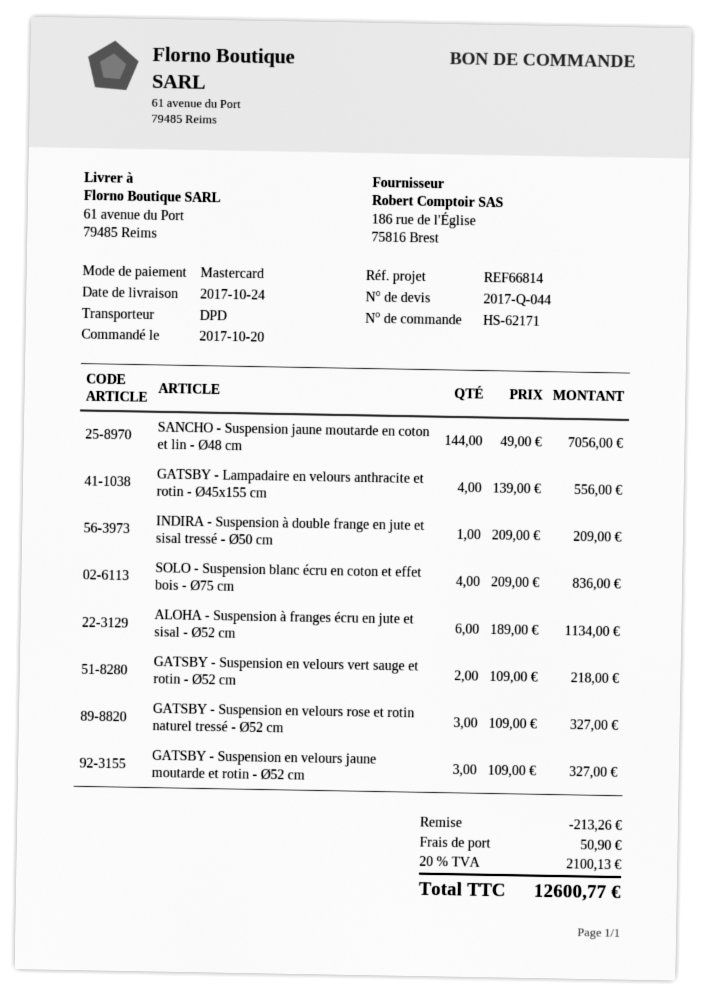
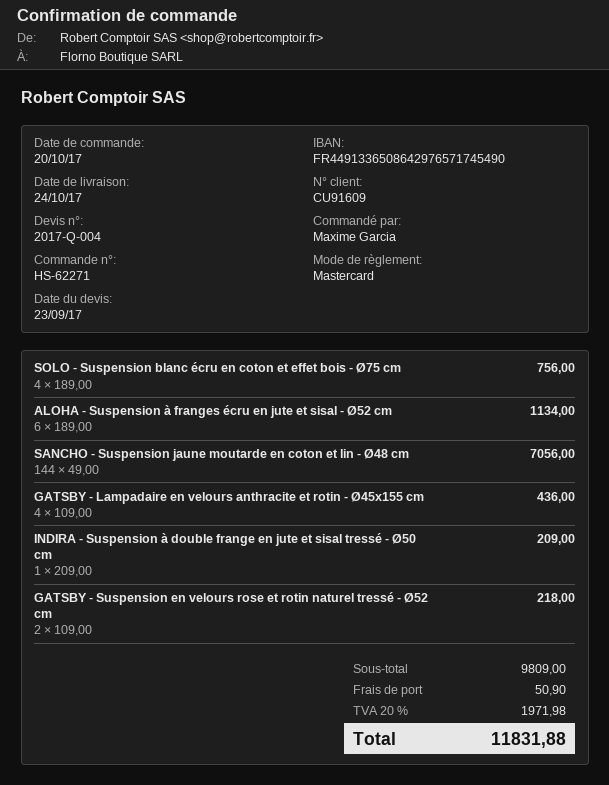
quote number: 2017-Q-044 -> 2017-Q-004
order number: HS-62171 -> HS-62271
GATSBY - Lampadaire en velours anthracite et rotin - Ø45x155 cm: 4 x 139.00 = 556.00 -> 4 x 109.00 = 436.00
SOLO - Suspension blanc écru en coton et effet bois - Ø75 cm: 4 x 209.00 = 836.00 -> 4 x 189.00 = 756.00
GATSBY - Suspension en velours vert sauge et rotin - Ø52 cm: 2 x 109.00 = 218.00 -> none
GATSBY - Suspension en velours rose et rotin naturel tressé - Ø52 cm: 3 x 109.00 = 327.00 -> 2 x 109.00 = 218.00
GATSBY - Suspension en velours jaune moutarde et rotin - Ø52 cm: 3 x 109.00 = 327.00 -> none
discount: 213.26 -> none
tax: 20% = 2100.13 -> 20% = 1971.98
total: 12600.77 -> 11831.88

